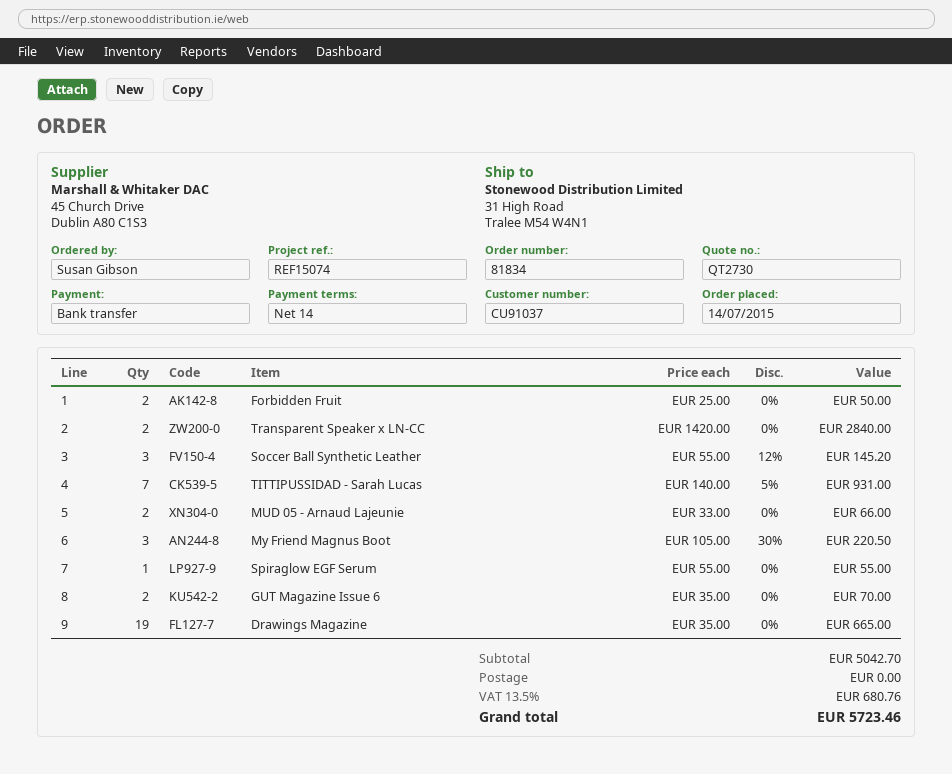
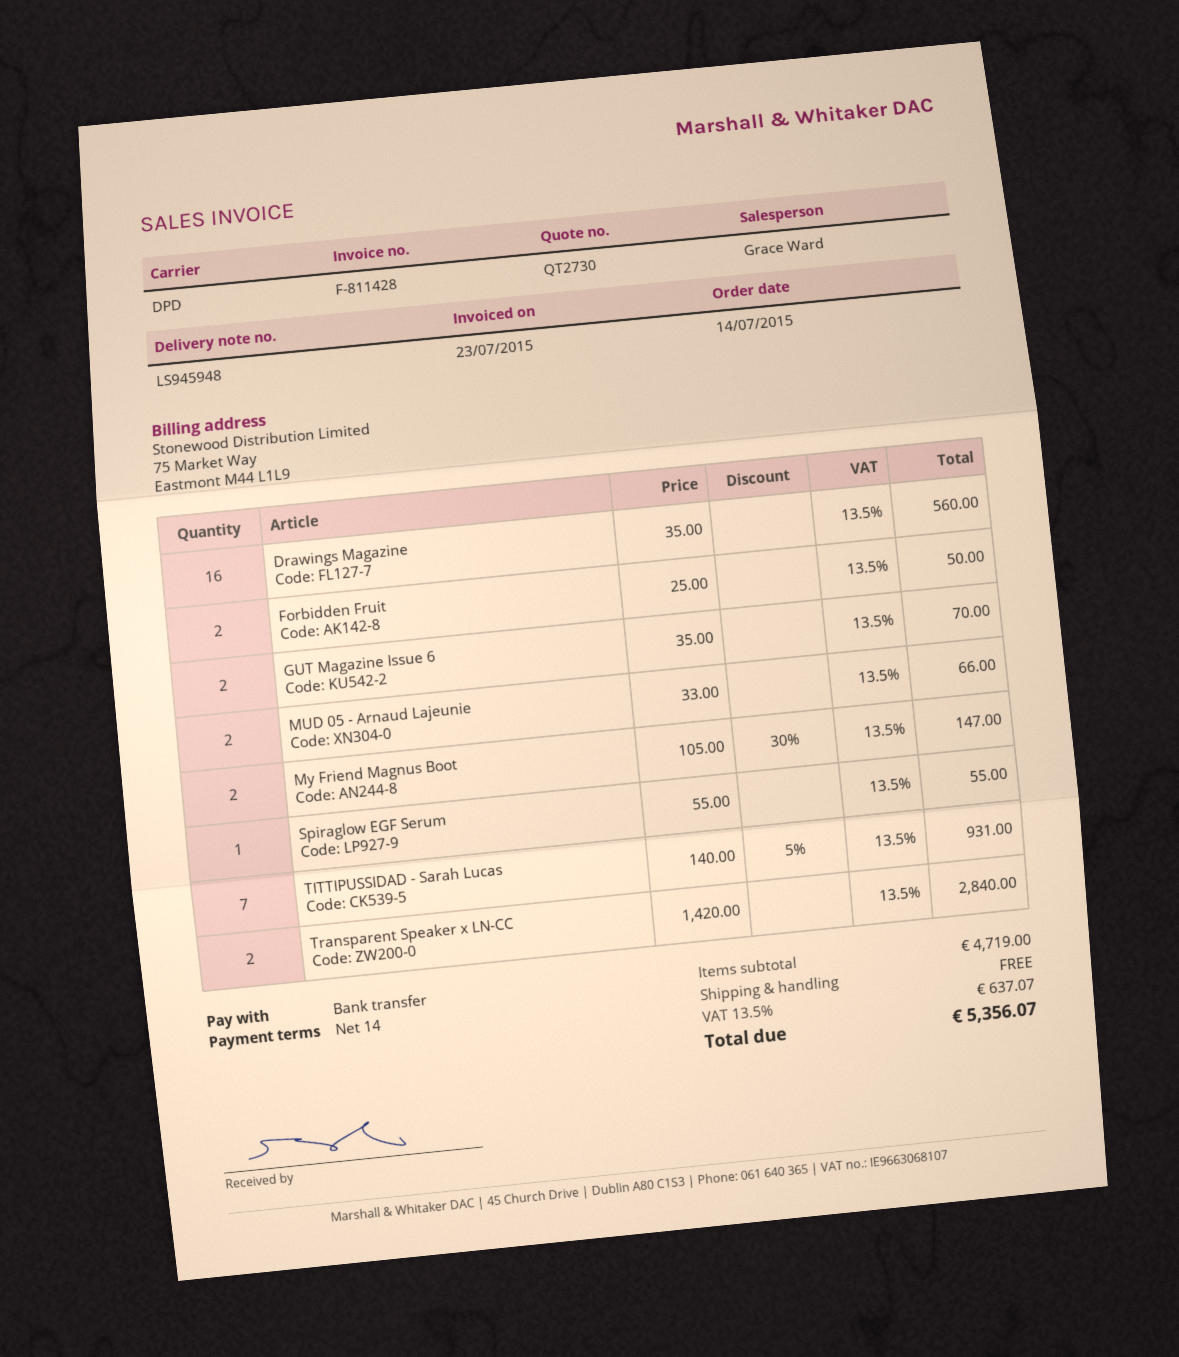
Soccer Ball Synthetic Leather: 3 x 55.00 - 12% = 145.20 -> none
My Friend Magnus Boot: 3 x 105.00 - 30% = 220.50 -> 2 x 105.00 - 30% = 147.00
Drawings Magazine: 19 x 35.00 = 665.00 -> 16 x 35.00 = 560.00
subtotal: 5042.70 -> 4719.00
tax: 13.5% = 680.76 -> 13.5% = 637.07
total: 5723.46 -> 5356.07

